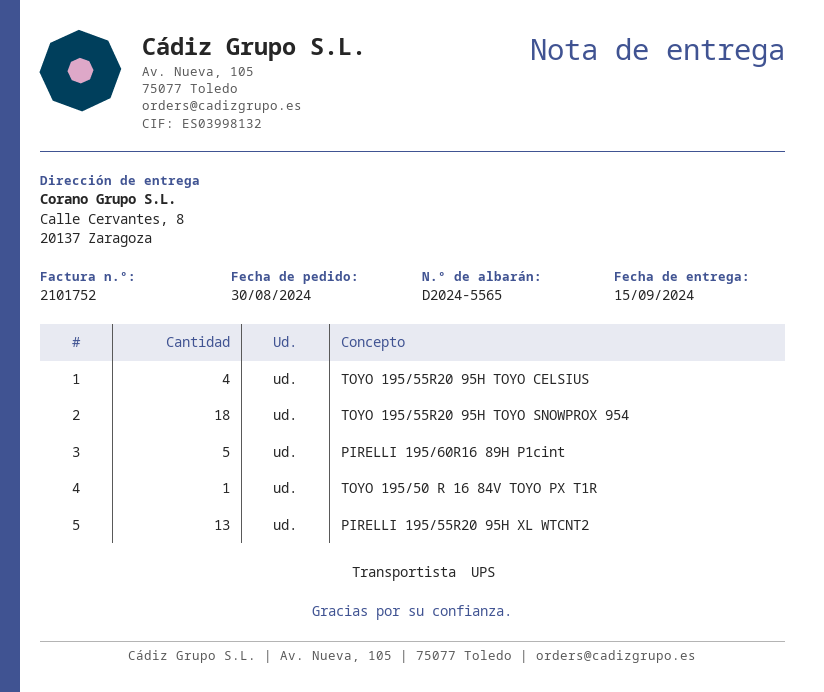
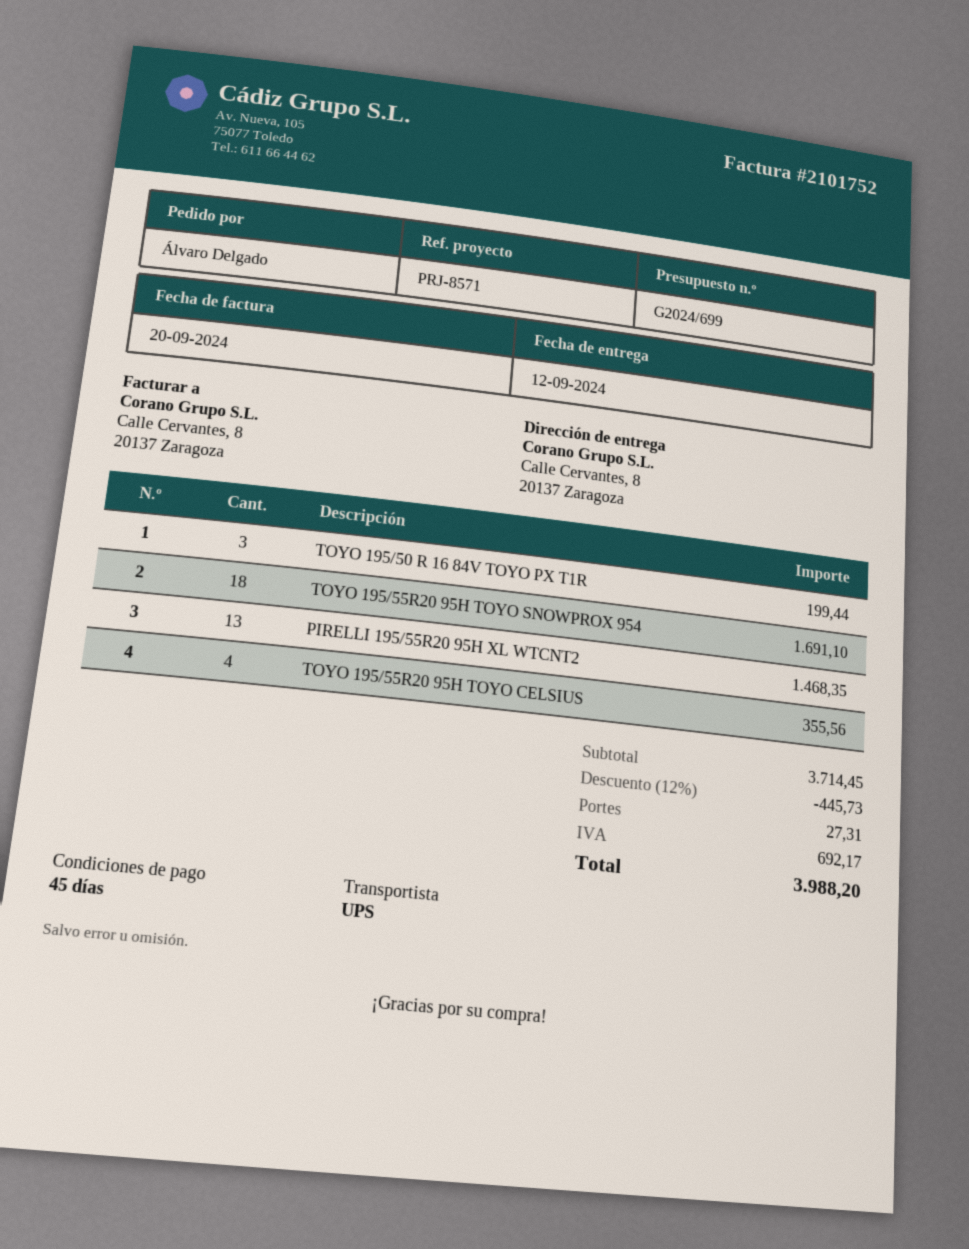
delivery date: 2024-09-15 -> 2024-09-12
PIRELLI 195/60R16 89H P1cint: 5 -> none
TOYO 195/50 R 16 84V TOYO PX T1R: 1 -> 3

